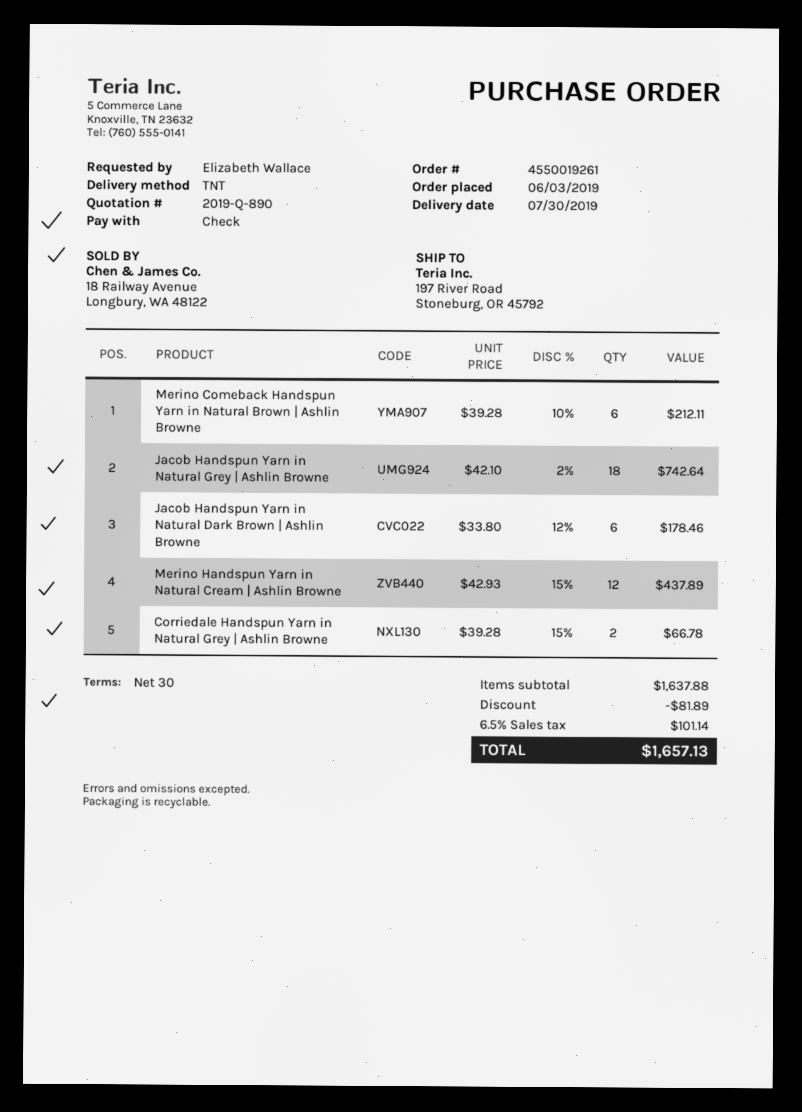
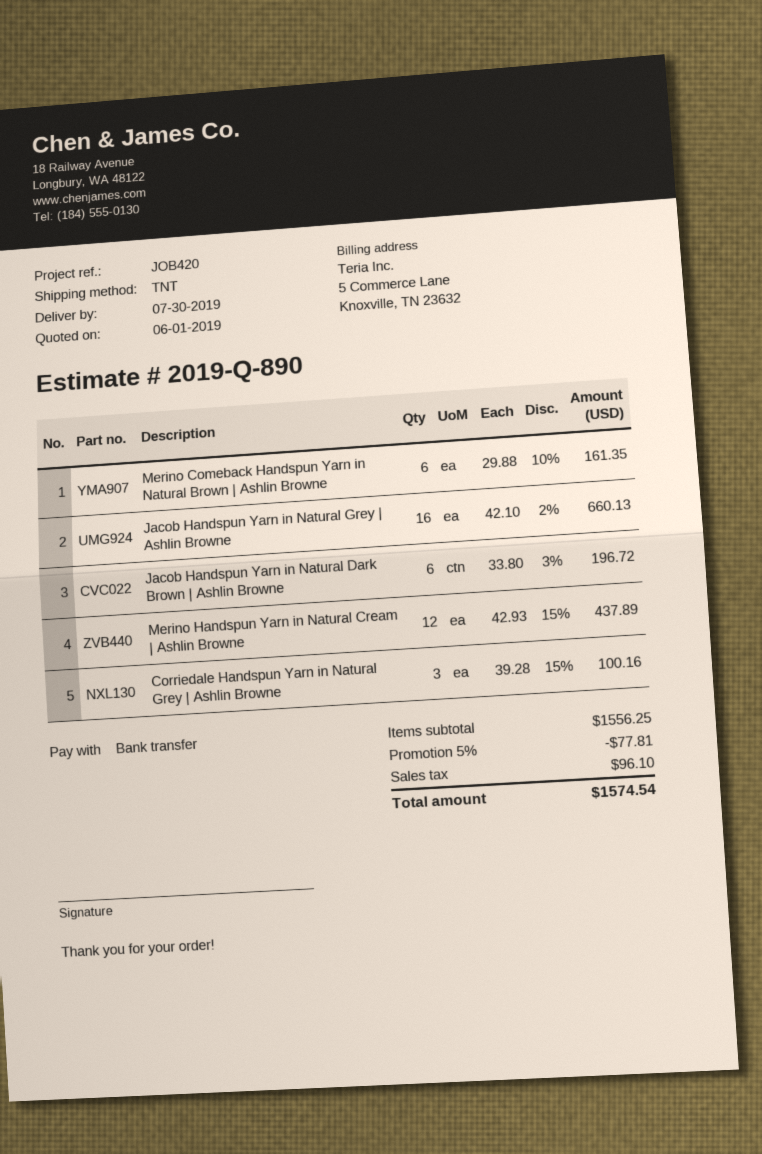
payment method: cheque -> bank transfer
Merino Comeback Handspun Yarn in Natural Brown | Ashlin Browne: 6 x 39.28 - 10% = 212.11 -> 6 x 29.88 - 10% = 161.35
Jacob Handspun Yarn in Natural Grey | Ashlin Browne: 18 x 42.10 - 2% = 742.64 -> 16 x 42.10 - 2% = 660.13
Jacob Handspun Yarn in Natural Dark Brown | Ashlin Browne: 6 x 33.80 - 12% = 178.46 -> 6 x 33.80 - 3% = 196.72
Corriedale Handspun Yarn in Natural Grey | Ashlin Browne: 2 x 39.28 - 15% = 66.78 -> 3 x 39.28 - 15% = 100.16
subtotal: 1637.88 -> 1556.25
discount: 81.89 -> 77.81
tax: 101.14 -> 96.10
total: 1657.13 -> 1574.54

